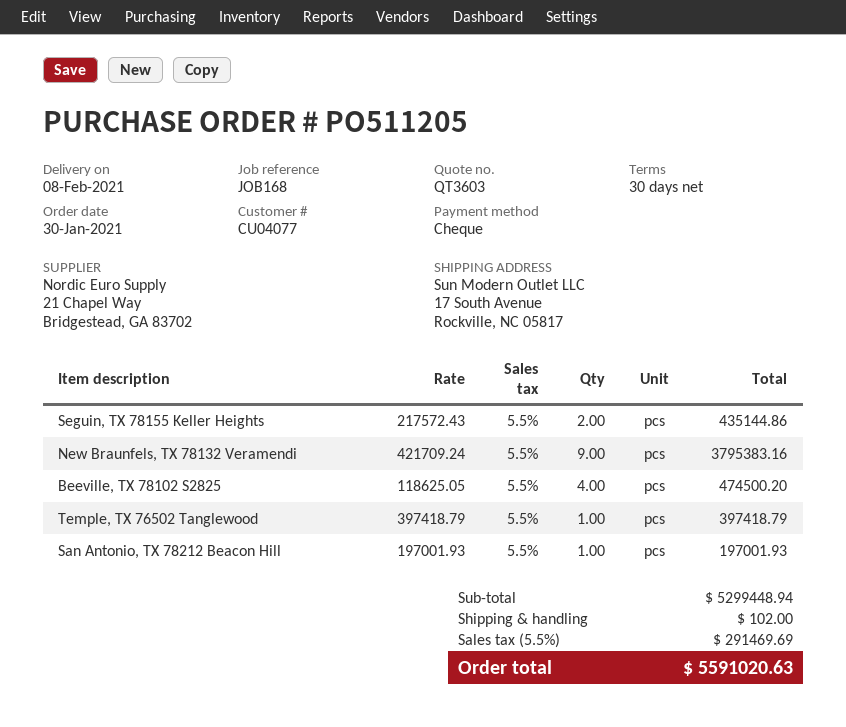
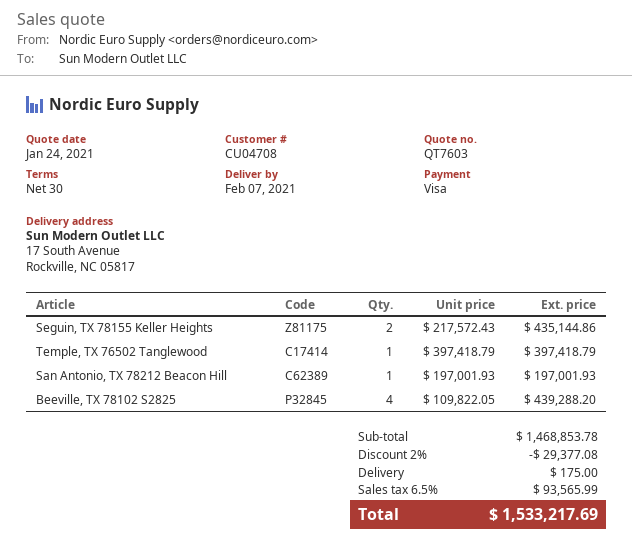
quote number: QT3603 -> QT7603
delivery date: 2021-02-08 -> 2021-02-07
customer number: CU04077 -> CU04708
payment method: cheque -> Visa
New Braunfels, TX 78132 Veramendi: 9 x 421709.24 = 3795383.16 -> none
Beeville, TX 78102 S2825: 4 x 118625.05 = 474500.20 -> 4 x 109822.05 = 439288.20
subtotal: 5299448.94 -> 1468853.78
discount: none -> 2% = 29377.08
shipping: 102.00 -> 175.00
tax: 5.5% = 291469.69 -> 6.5% = 93565.99
total: 5591020.63 -> 1533217.69

